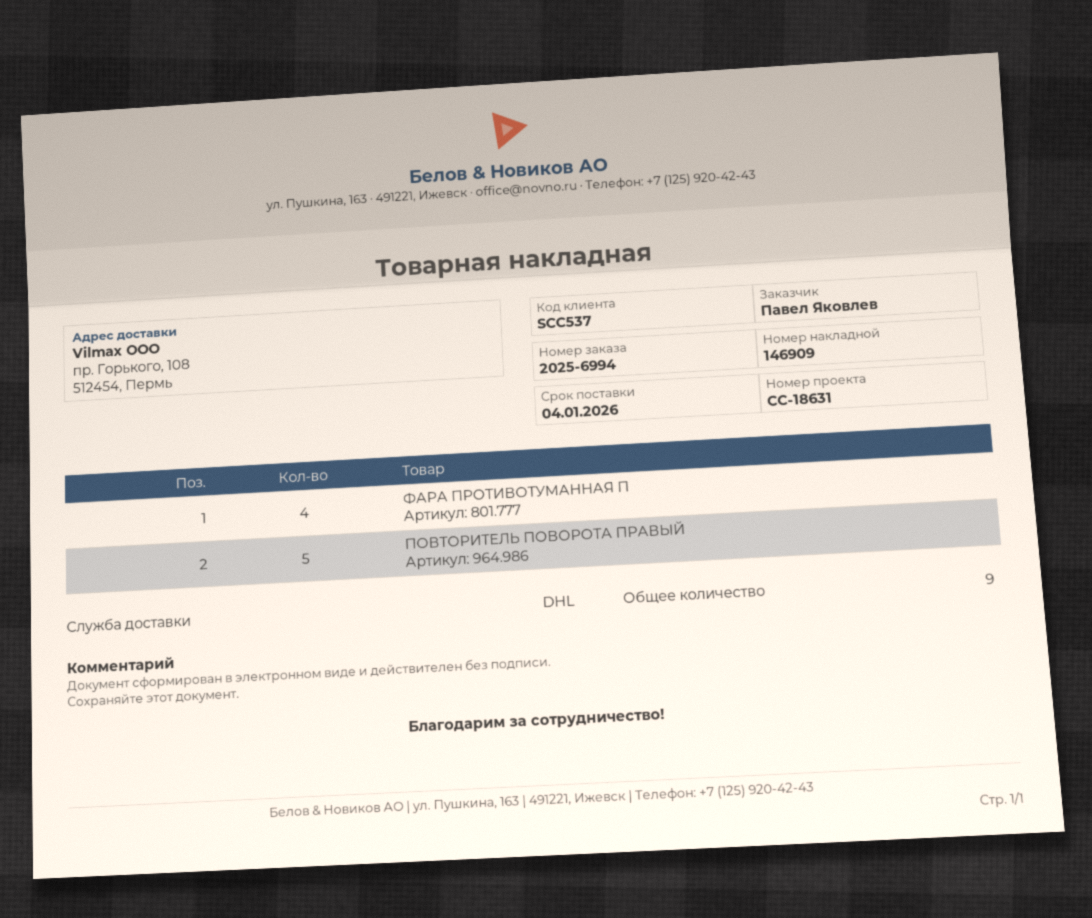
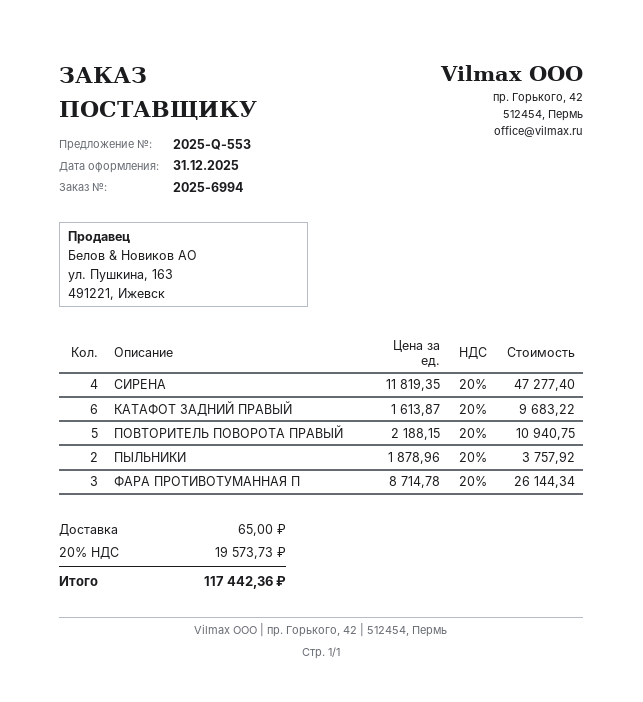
ФАРА ПРОТИВОТУМАННАЯ П: 4 -> 3
СИРЕНА: none -> 4
КАТАФОТ ЗАДНИЙ ПРАВЫЙ: none -> 6
ПЫЛЬНИКИ: none -> 2

